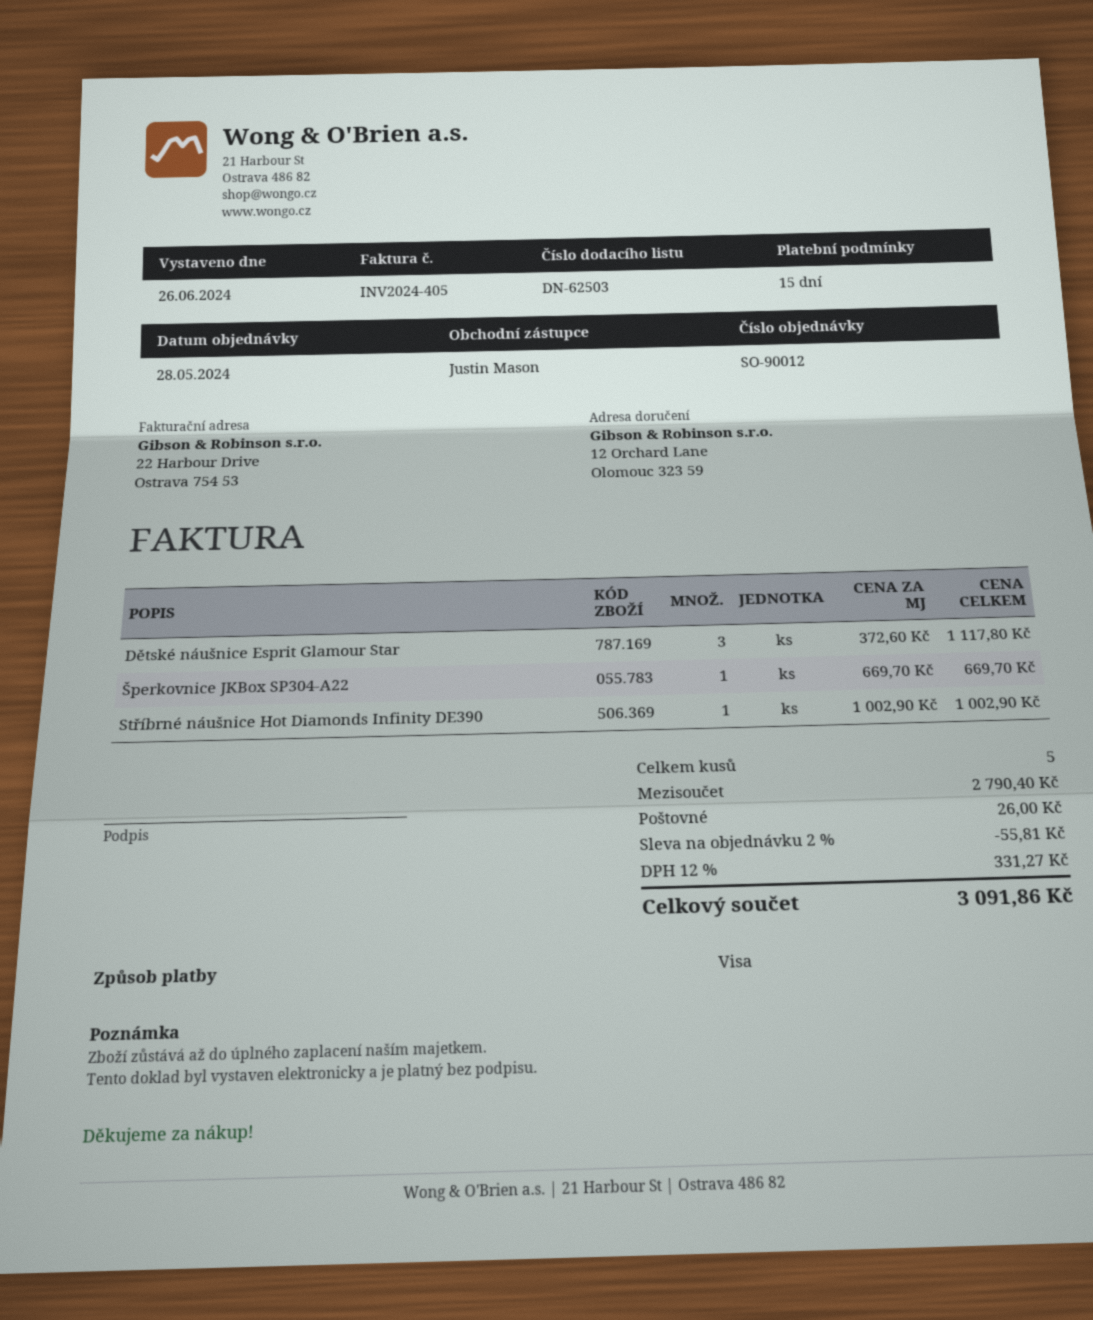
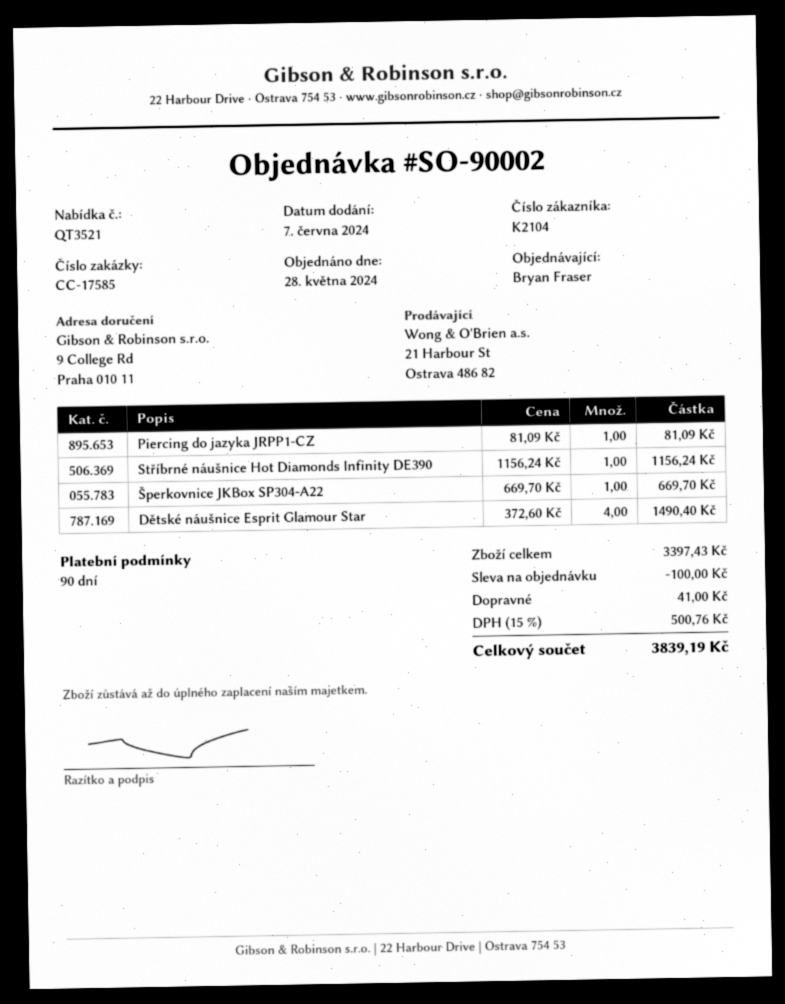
order number: SO-90012 -> SO-90002
payment terms: 15 days -> 90 days
ship to: 12 Orchard Lane, Olomouc 323 59 -> 9 College Rd, Praha 010 11
Dětské náušnice Esprit Glamour Star: 3 x 372.60 = 1117.80 -> 4 x 372.60 = 1490.40
Stříbrné náušnice Hot Diamonds Infinity DE390: 1 x 1002.90 = 1002.90 -> 1 x 1156.24 = 1156.24
Piercing do jazyka JRPP1-CZ: none -> 1 x 81.09 = 81.09
subtotal: 2790.40 -> 3397.43
discount: 55.81 -> 100.00
shipping: 26.00 -> 41.00
tax: 12% = 331.27 -> 15% = 500.76
total: 3091.86 -> 3839.19

